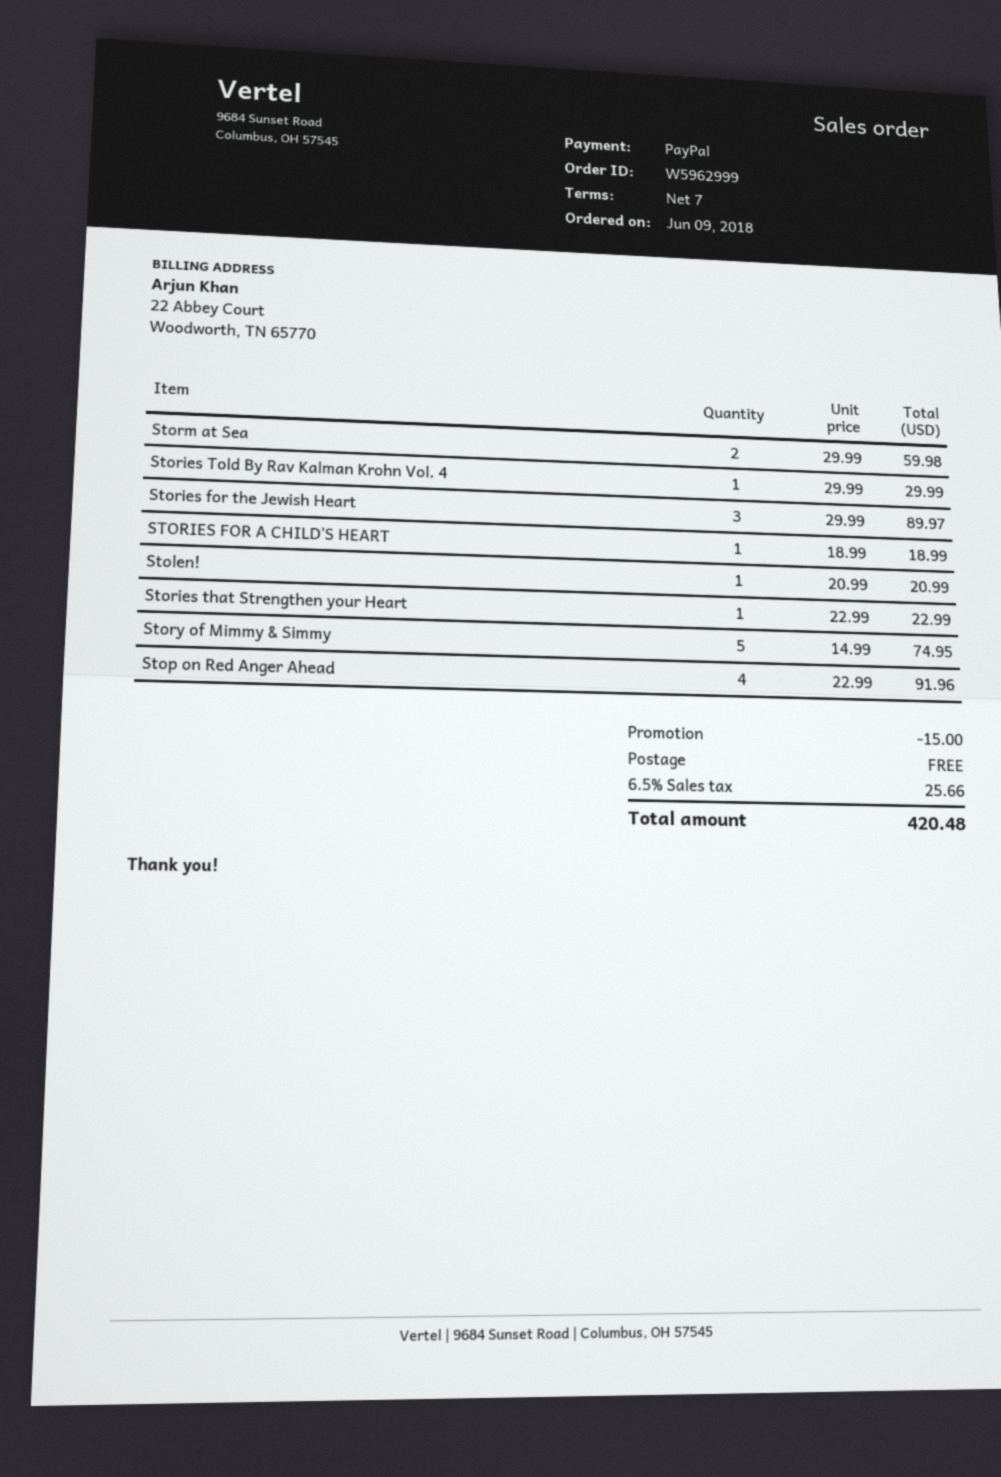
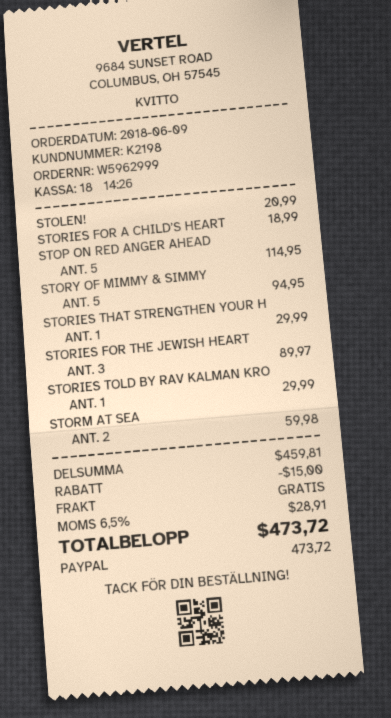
Stories that Strengthen your Heart: 1 for 22.99 -> 1 for 29.99
Story of Mimmy & Simmy: 5 for 74.95 -> 5 for 94.95
Stop on Red Anger Ahead: 4 for 91.96 -> 5 for 114.95
tax: 6.5% = 25.66 -> 6.5% = 28.91
total: 420.48 -> 473.72

